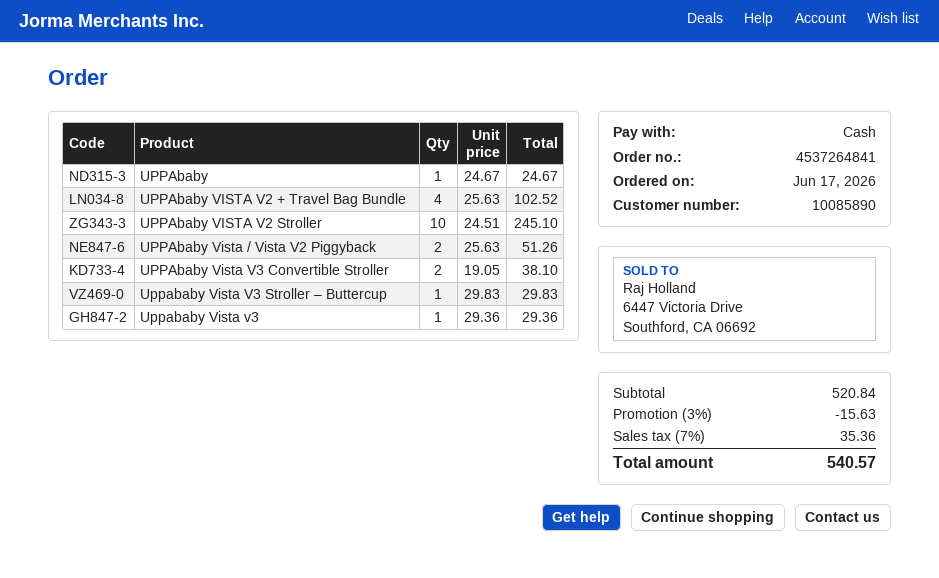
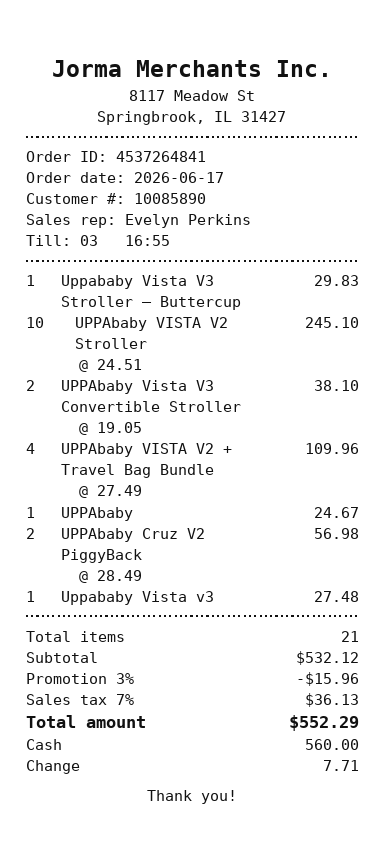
UPPAbaby VISTA V2 + Travel Bag Bundle: 4 x 25.63 = 102.52 -> 4 x 27.49 = 109.96
UPPAbaby Vista / Vista V2 Piggyback: 2 x 25.63 = 51.26 -> none
Uppababy Vista v3: 1 x 29.36 = 29.36 -> 1 x 27.48 = 27.48
UPPAbaby Cruz V2 PiggyBack: none -> 2 x 28.49 = 56.98
subtotal: 520.84 -> 532.12
discount: 3% = 15.63 -> 3% = 15.96
tax: 7% = 35.36 -> 7% = 36.13
total: 540.57 -> 552.29

